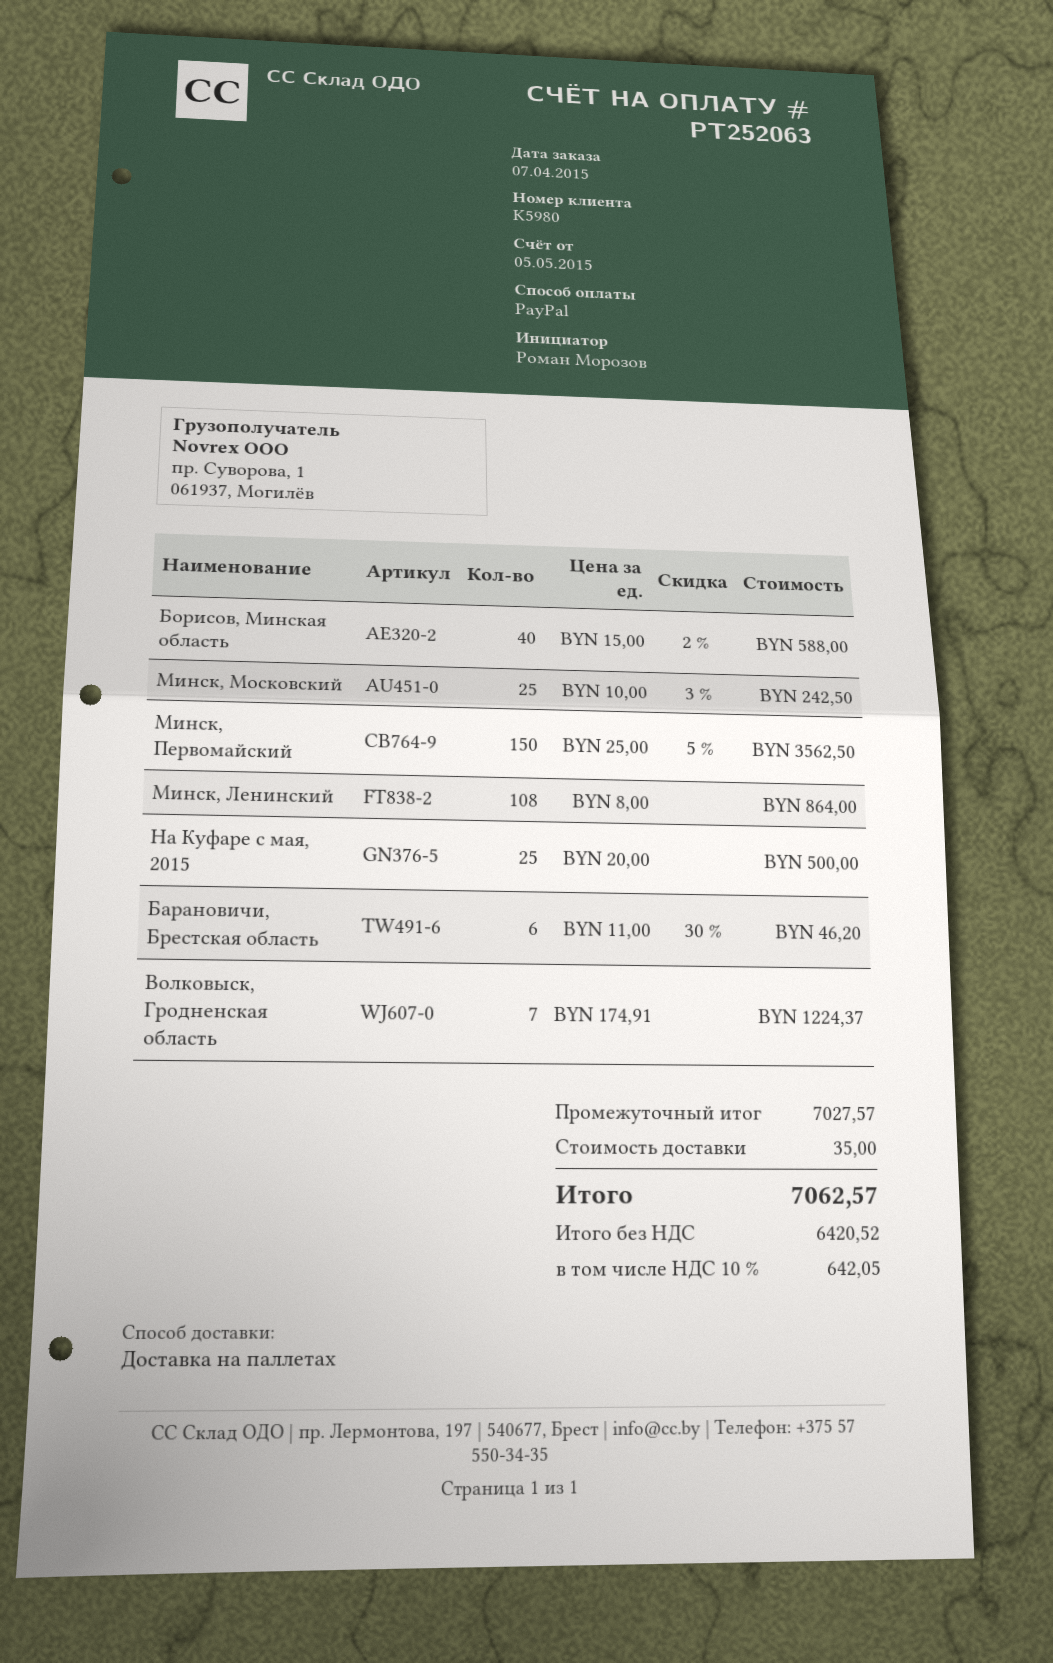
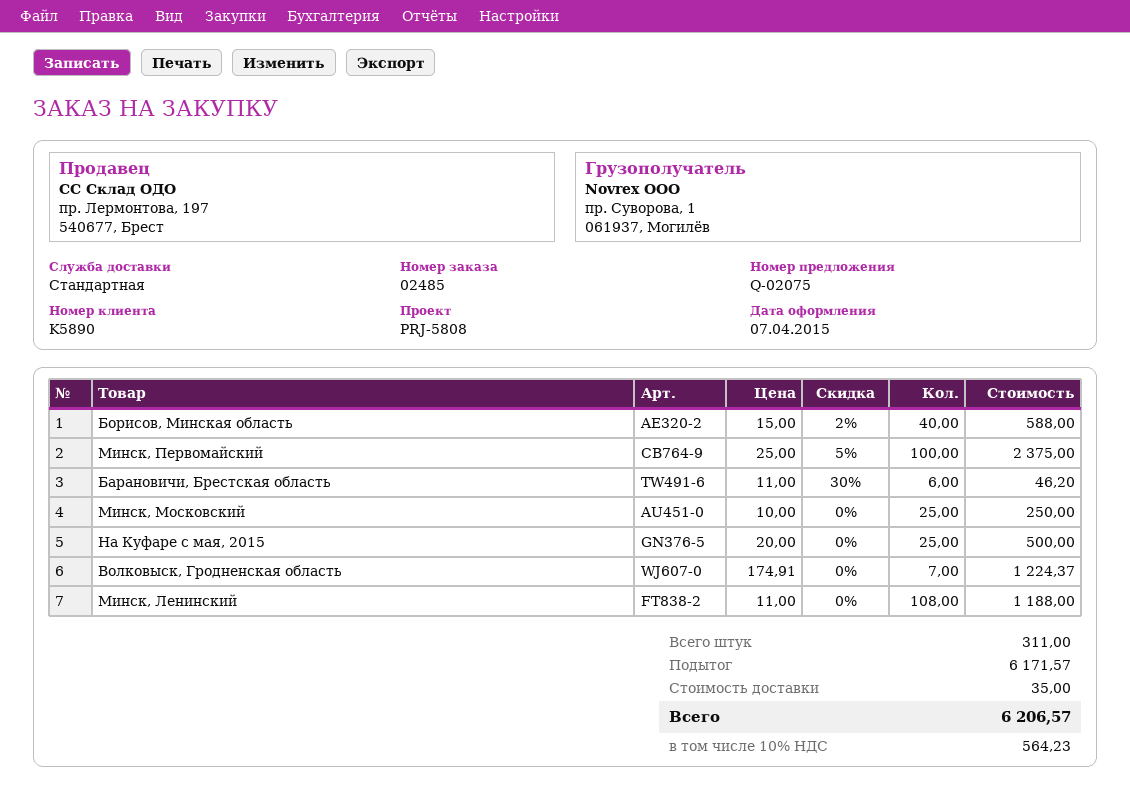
customer number: K5980 -> K5890
shipping method: pallet freight -> standard
Минск, Московский: 25 x 10.00 - 3% = 242.50 -> 25 x 10.00 = 250.00
Минск, Первомайский: 150 x 25.00 - 5% = 3562.50 -> 100 x 25.00 - 5% = 2375.00
Минск, Ленинский: 108 x 8.00 = 864.00 -> 108 x 11.00 = 1188.00
subtotal: 7027.57 -> 6171.57
tax: 10% = 642.05 -> 10% = 564.23
total: 7062.57 -> 6206.57

